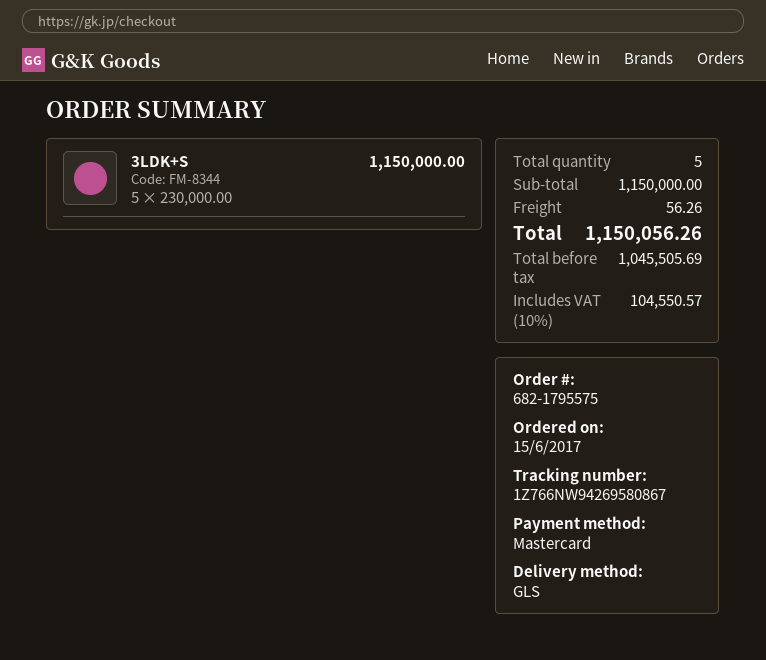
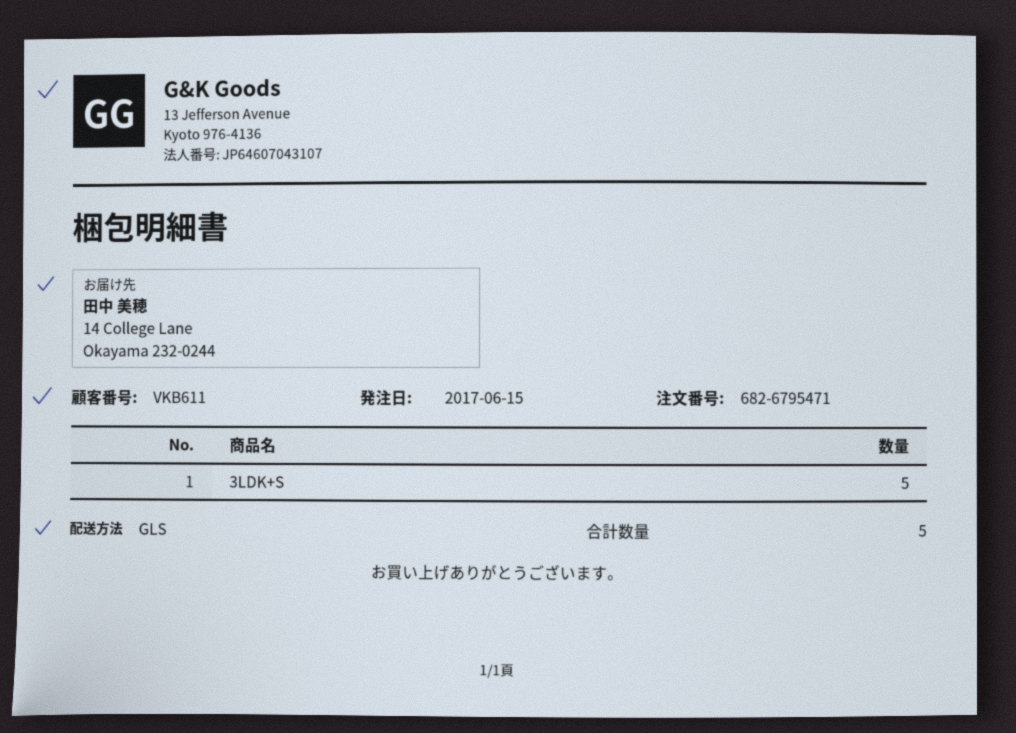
order number: 682-1795575 -> 682-6795471

